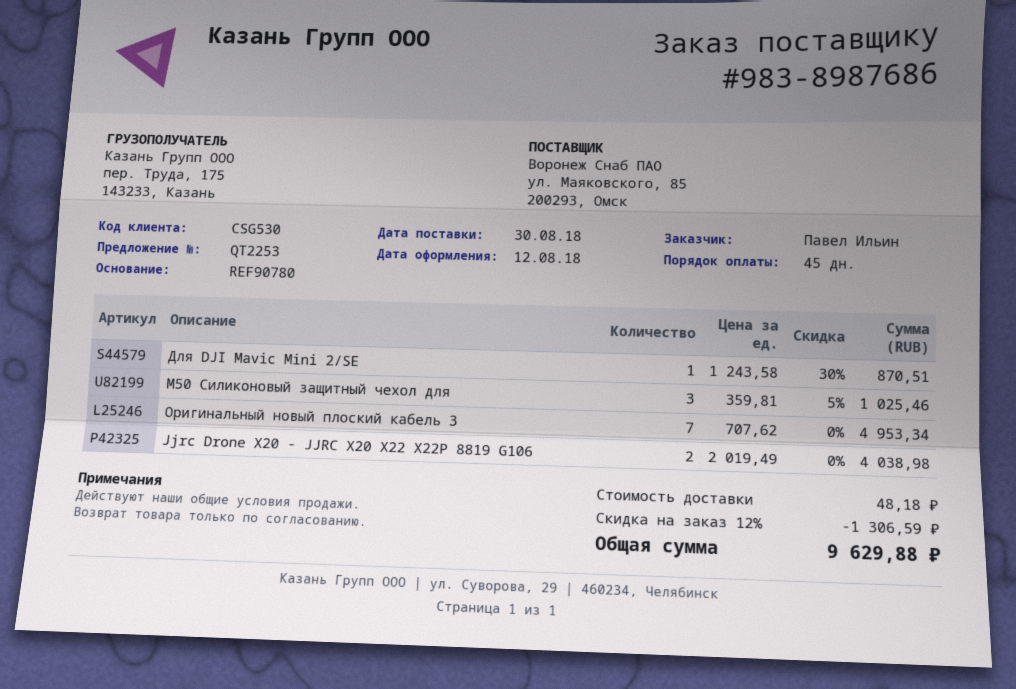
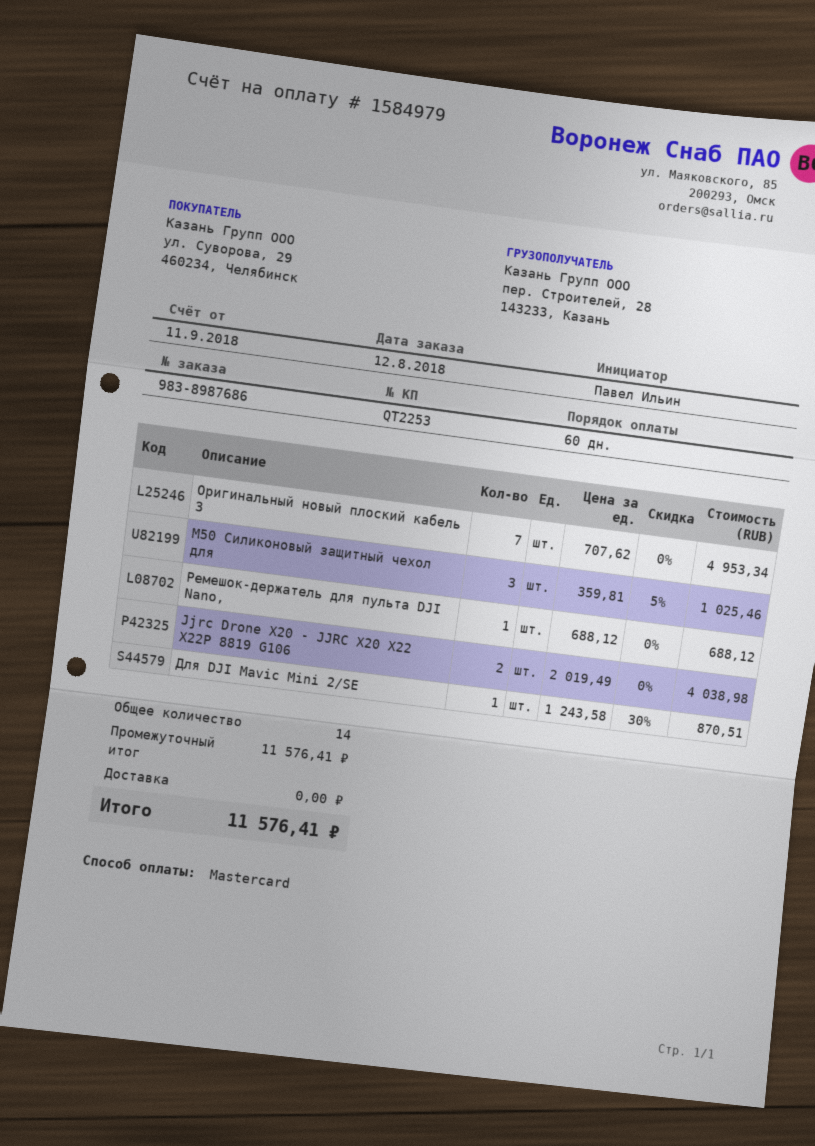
payment terms: 45 days -> 60 days
ship to: пер. Труда, 175, 143233, Казань -> пер. Строителей, 28, 143233, Казань
Ремешок-держатель для пульта DJI Nano,: none -> 1 x 688.12 = 688.12
discount: 12% = 1306.59 -> none
shipping: 48.18 -> 0.00
total: 9629.88 -> 11576.41

